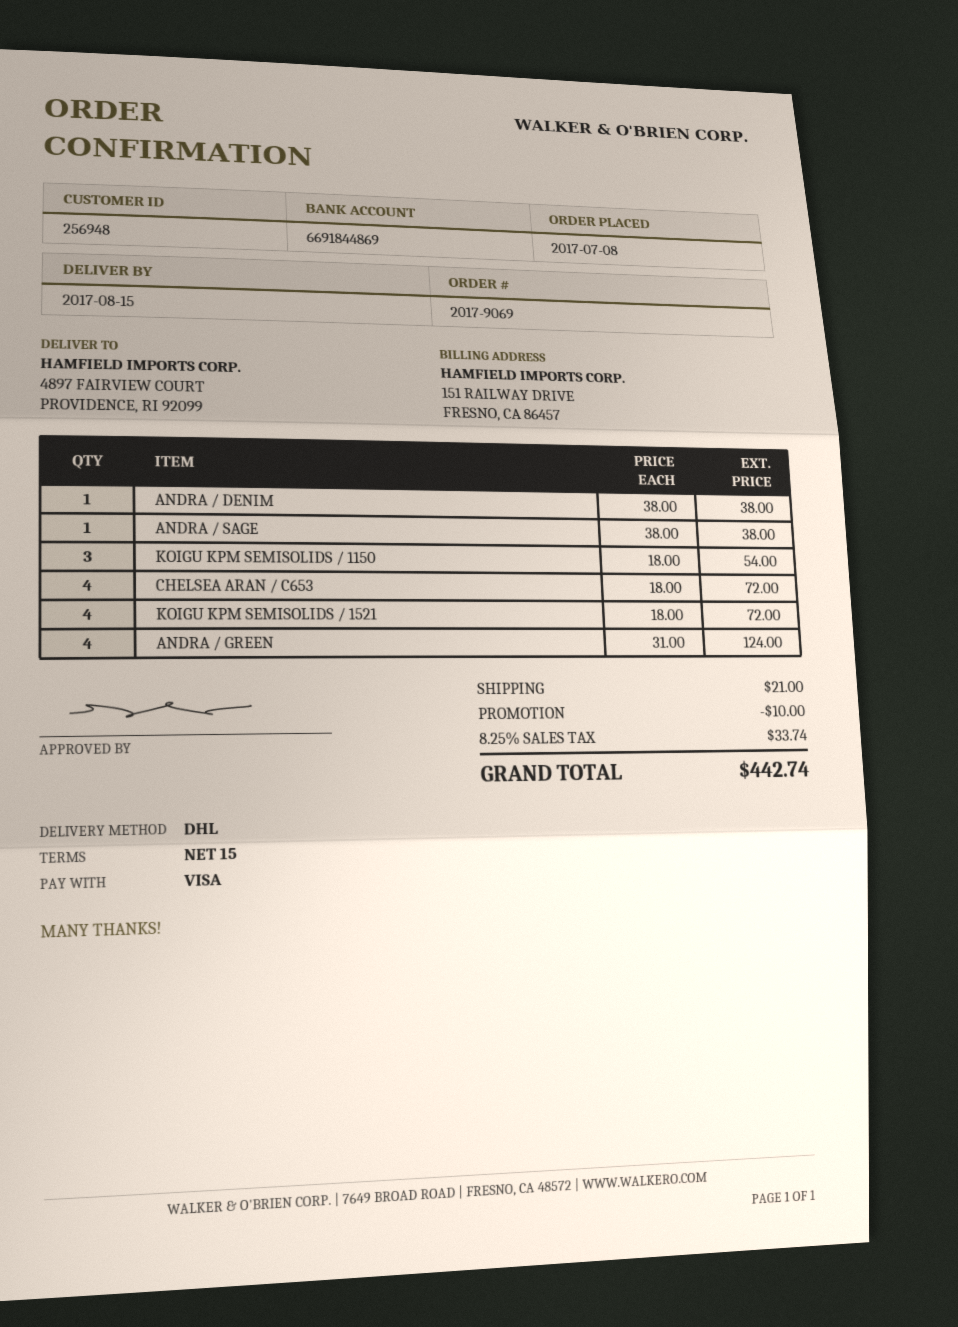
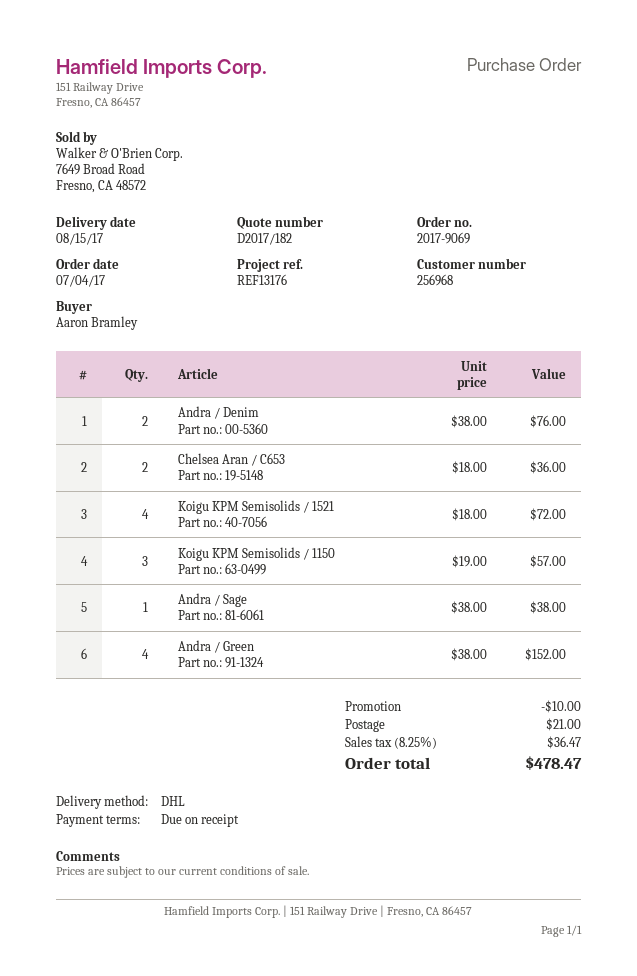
order date: 2017-07-08 -> 2017-07-04
payment terms: 15 days -> on receipt
customer number: 256948 -> 256968
ANDRA / DENIM: 1 x 38.00 = 38.00 -> 2 x 38.00 = 76.00
KOIGU KPM SEMISOLIDS / 1150: 3 x 18.00 = 54.00 -> 3 x 19.00 = 57.00
CHELSEA ARAN / C653: 4 x 18.00 = 72.00 -> 2 x 18.00 = 36.00
ANDRA / GREEN: 4 x 31.00 = 124.00 -> 4 x 38.00 = 152.00
tax: 8.25% = 33.74 -> 8.25% = 36.47
total: 442.74 -> 478.47

